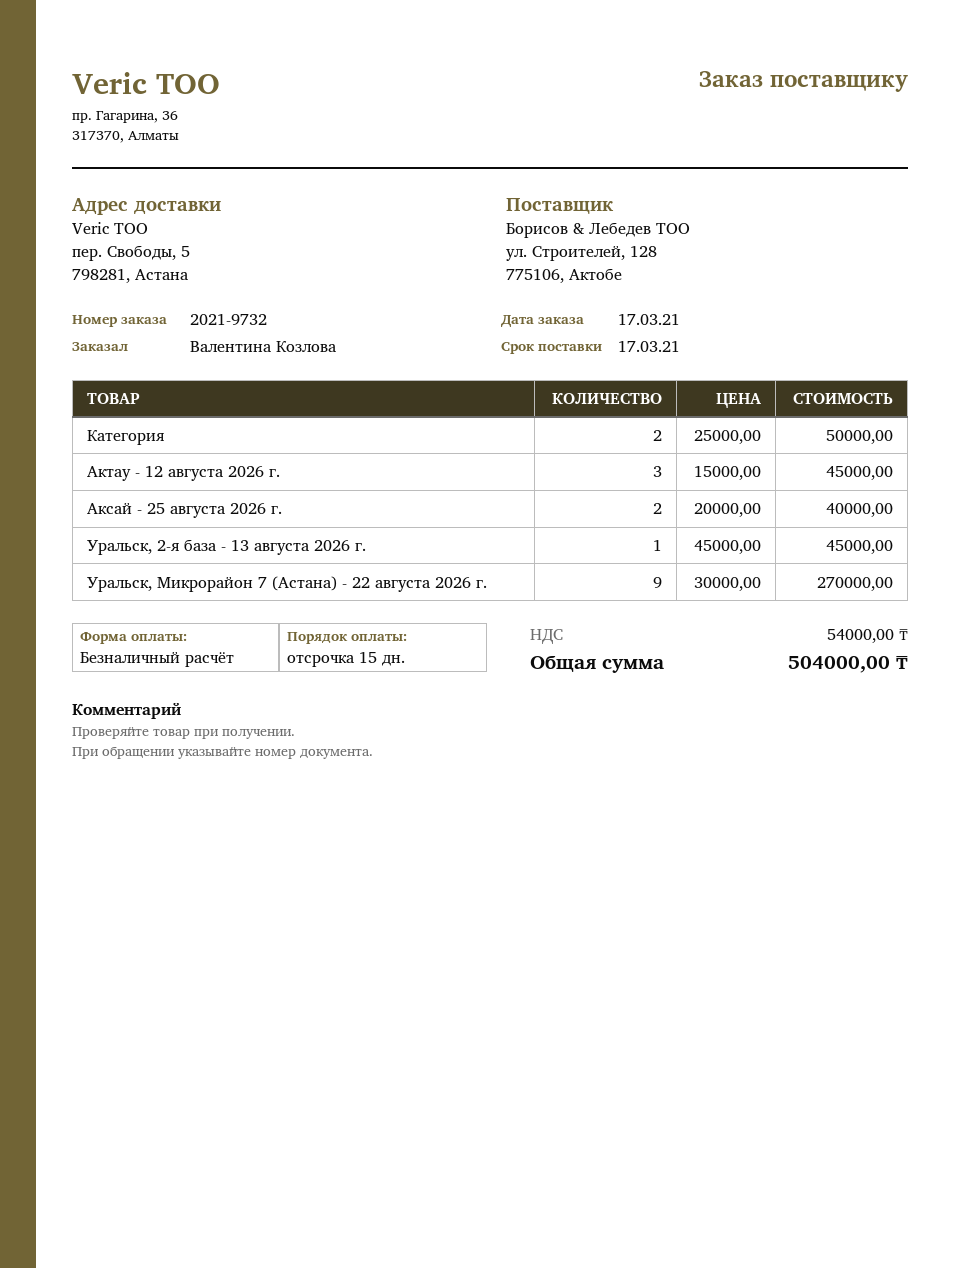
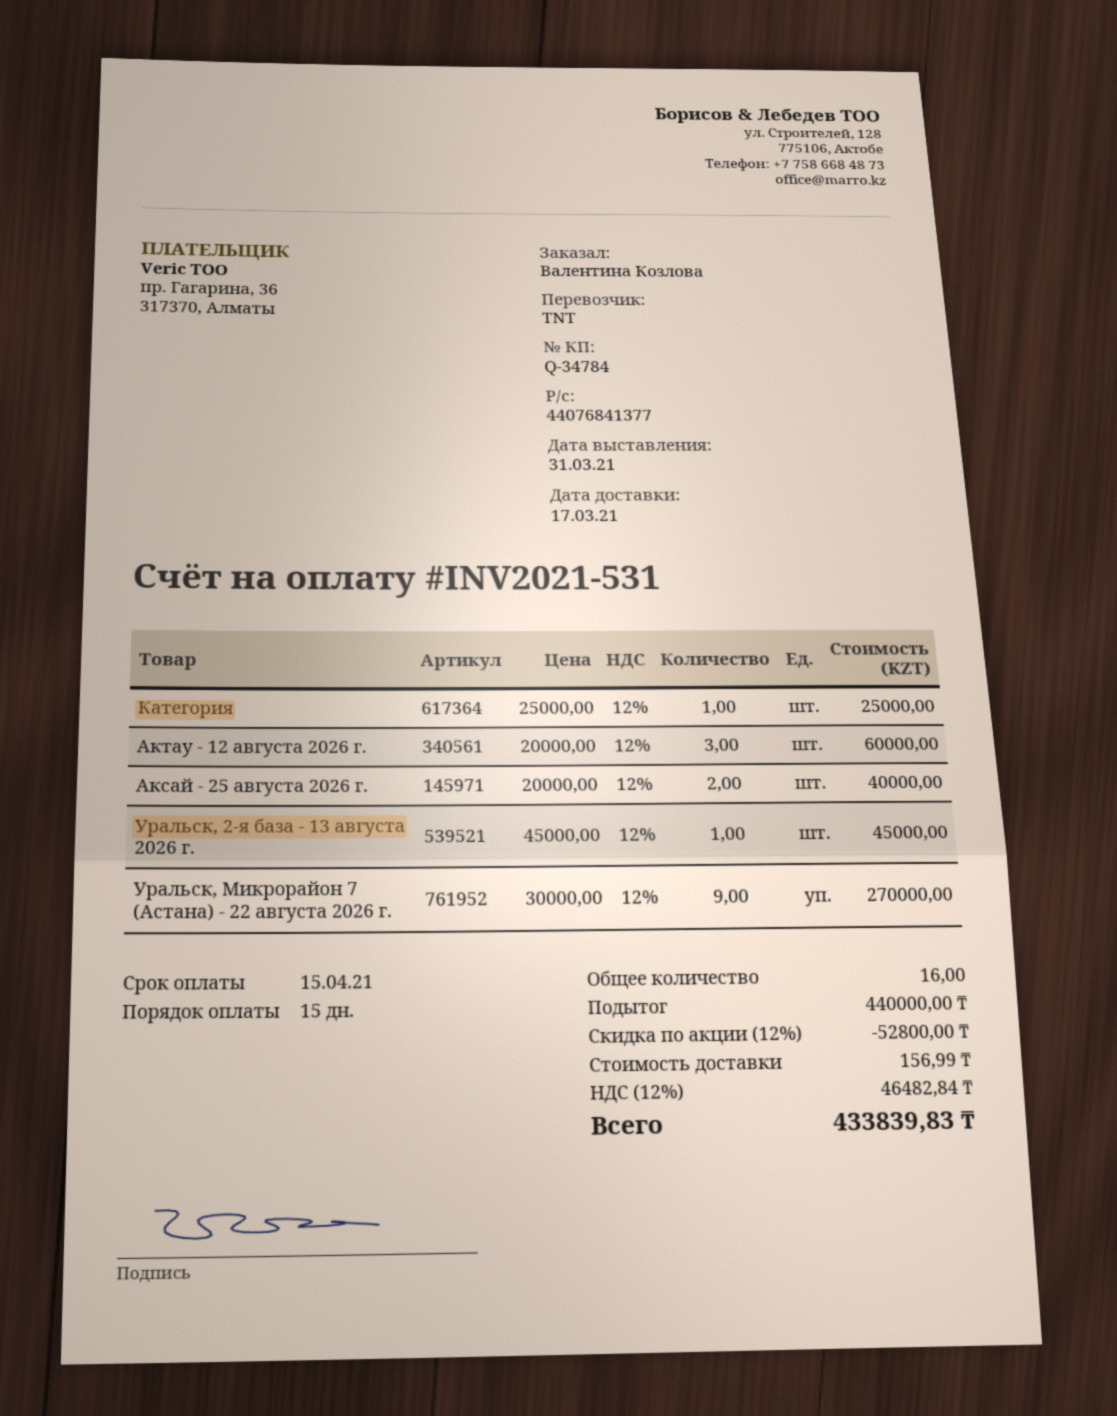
Категория: 2 x 25000.00 = 50000.00 -> 1 x 25000.00 = 25000.00
Актау - 12 августа 2026 г.: 3 x 15000.00 = 45000.00 -> 3 x 20000.00 = 60000.00
discount: none -> 12% = 52800.00
shipping: none -> 156.99
tax: 54000.00 -> 46482.84
total: 504000.00 -> 433839.83

